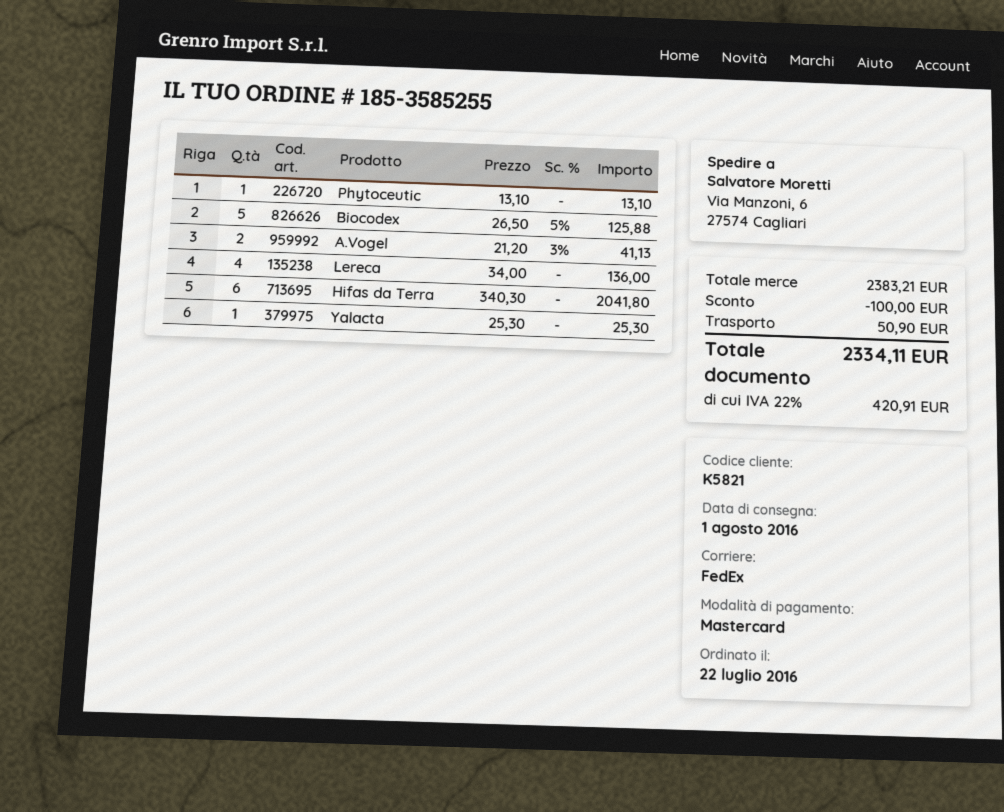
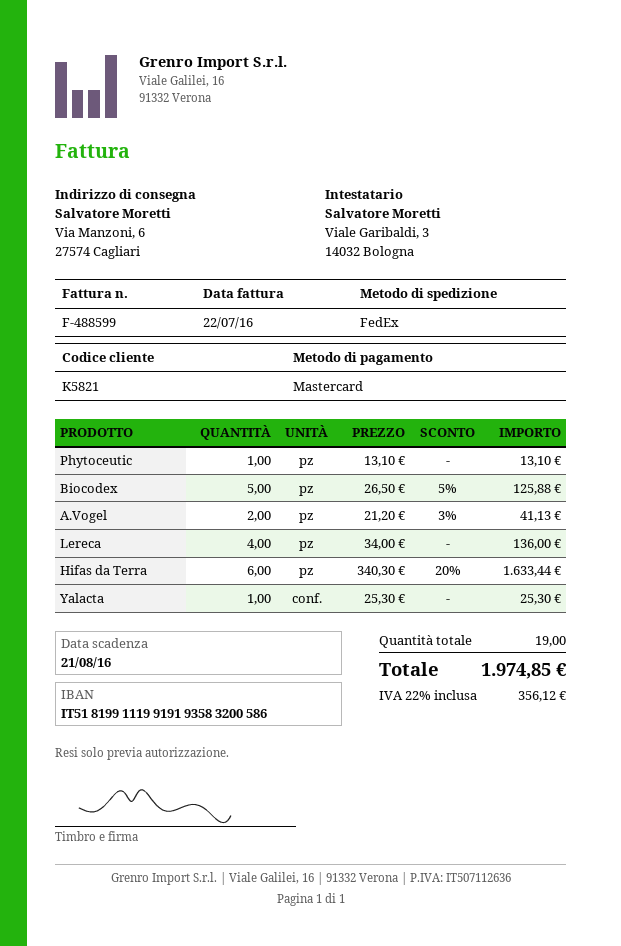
Hifas da Terra: 6 x 340.30 = 2041.80 -> 6 x 340.30 - 20% = 1633.44
discount: 100.00 -> none
shipping: 50.90 -> none
tax: 22% = 420.91 -> 22% = 356.12
total: 2334.11 -> 1974.85

